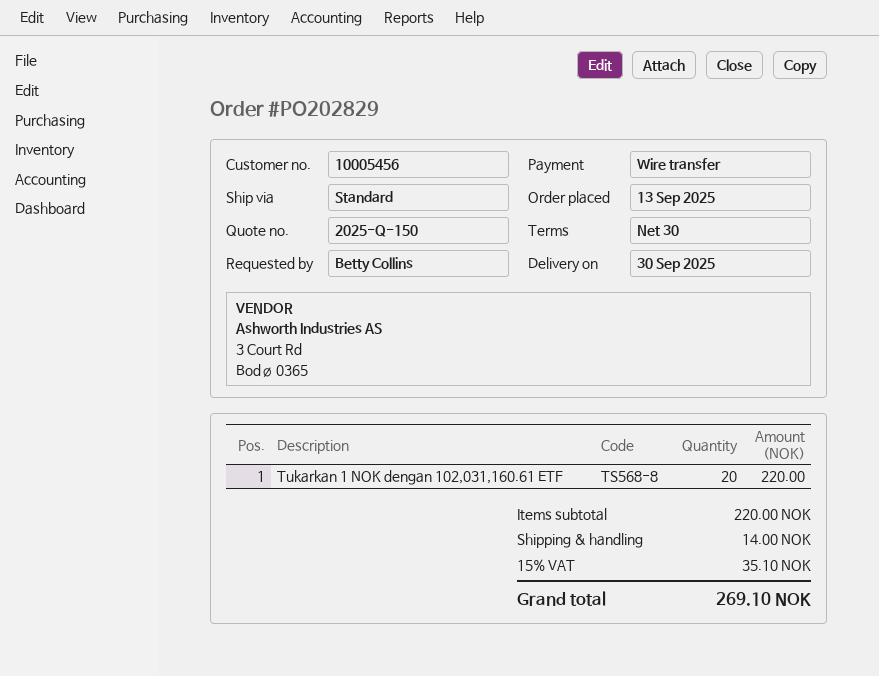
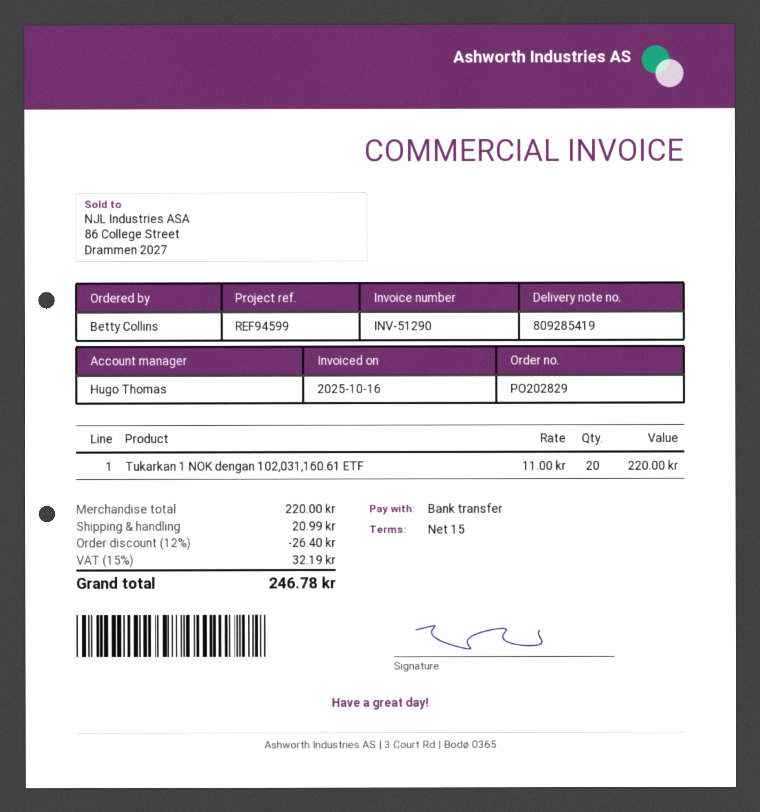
payment terms: 30 days -> 15 days
discount: none -> 12% = 26.40
shipping: 14.00 -> 20.99
tax: 15% = 35.10 -> 15% = 32.19
total: 269.10 -> 246.78

